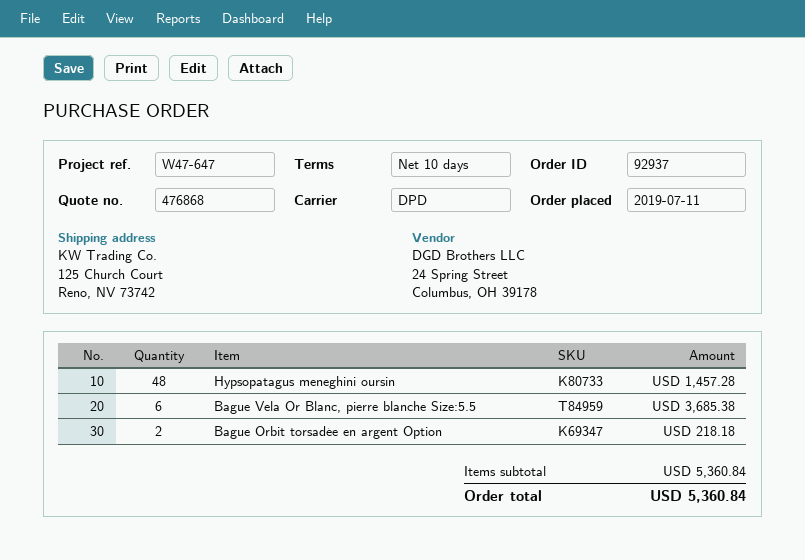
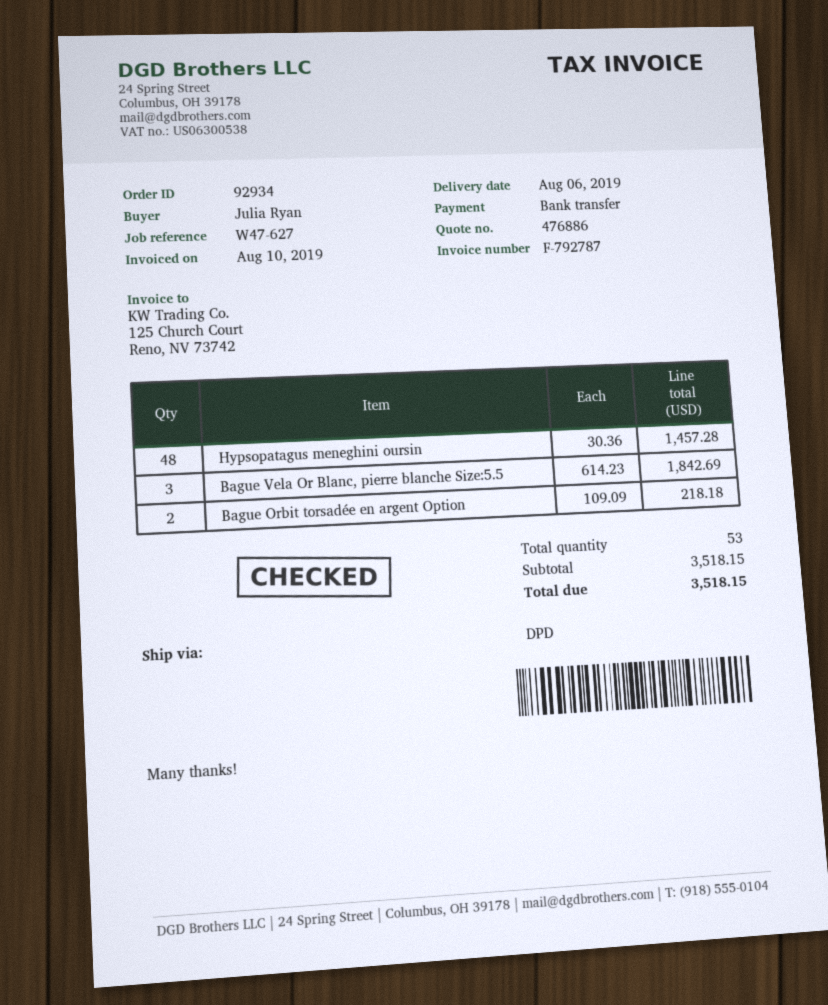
quote number: 476868 -> 476886
order number: 92937 -> 92934
reference: W47-647 -> W47-627
Bague Vela Or Blanc, pierre blanche Size:5.5: 6 for 3685.38 -> 3 for 1842.69
subtotal: 5360.84 -> 3518.15
total: 5360.84 -> 3518.15

